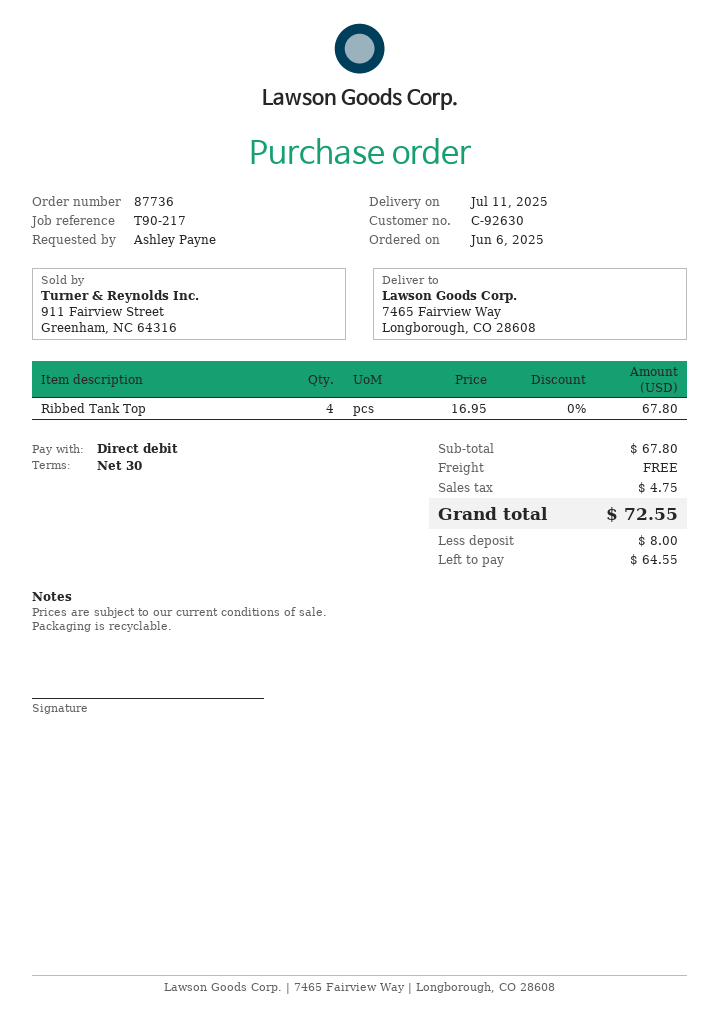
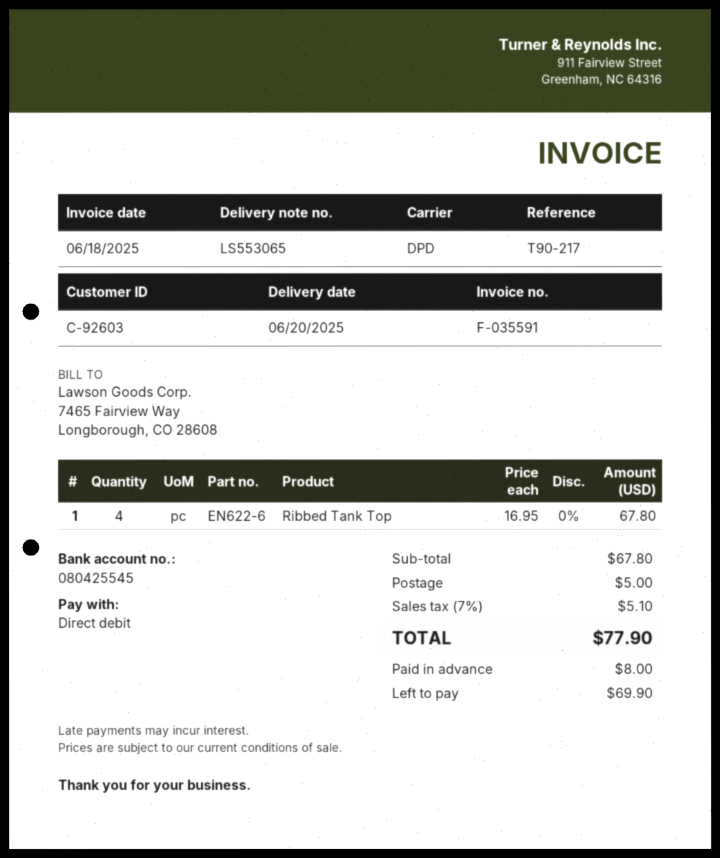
delivery date: 2025-07-11 -> 2025-06-20
customer number: C-92630 -> C-92603
shipping: 0.00 -> 5.00
tax: 4.75 -> 5.10
total: 72.55 -> 77.90
balance: 64.55 -> 69.90

